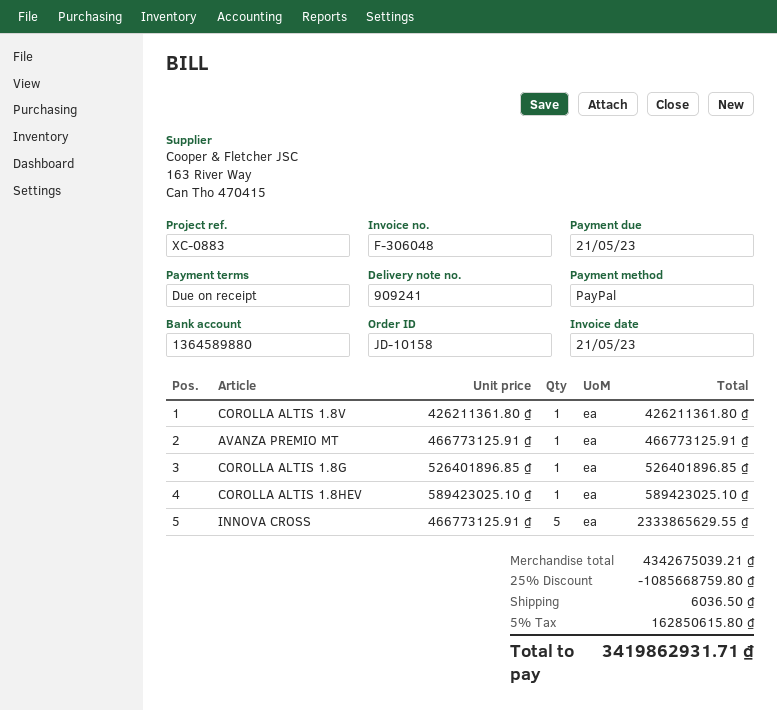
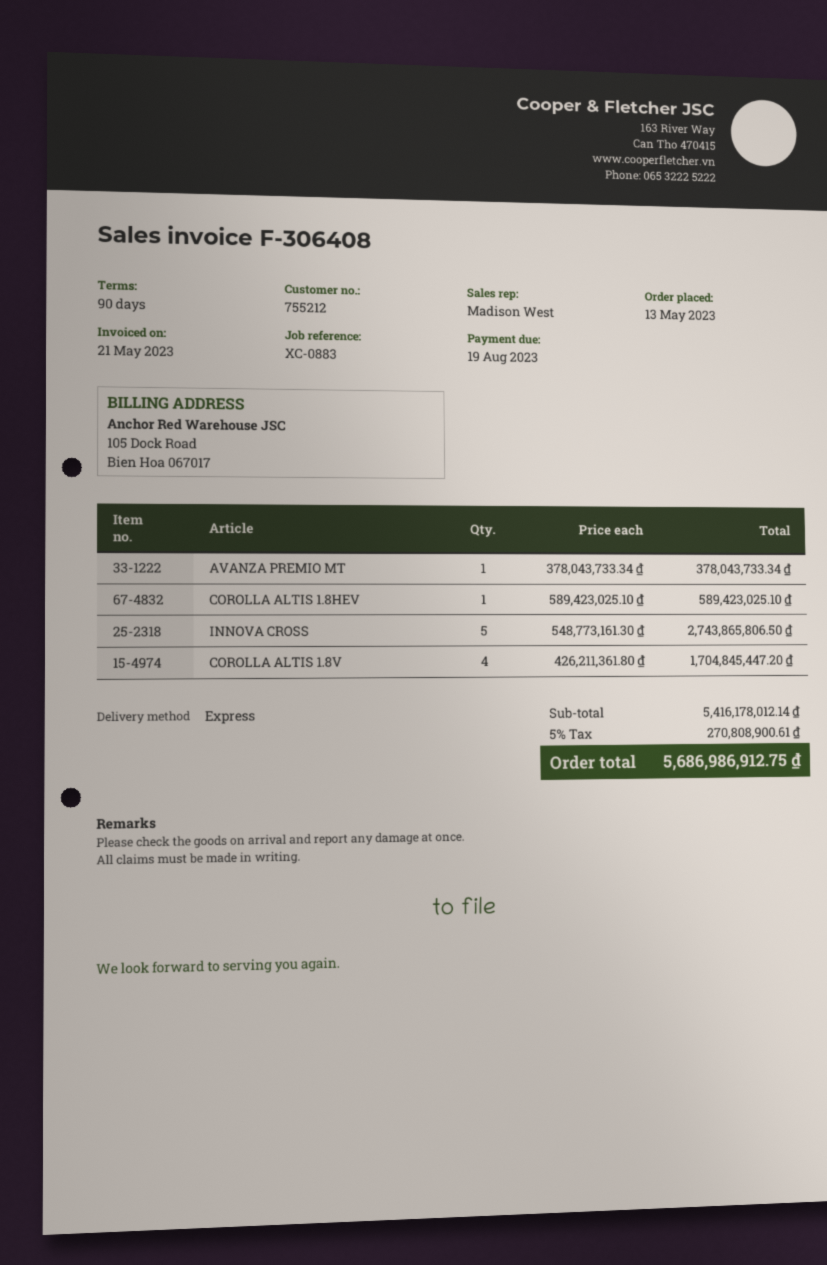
invoice number: F-306048 -> F-306408
payment terms: on receipt -> 90 days
due date: 2023-05-21 -> 2023-08-19
COROLLA ALTIS 1.8V: 1 x 426211361.80 = 426211361.80 -> 4 x 426211361.80 = 1704845447.20
AVANZA PREMIO MT: 1 x 466773125.91 = 466773125.91 -> 1 x 378043733.34 = 378043733.34
COROLLA ALTIS 1.8G: 1 x 526401896.85 = 526401896.85 -> none
INNOVA CROSS: 5 x 466773125.91 = 2333865629.55 -> 5 x 548773161.30 = 2743865806.50
subtotal: 4342675039.21 -> 5416178012.14
discount: 25% = 1085668759.80 -> none
shipping: 6036.50 -> none
tax: 5% = 162850615.80 -> 5% = 270808900.61
total: 3419862931.71 -> 5686986912.75

